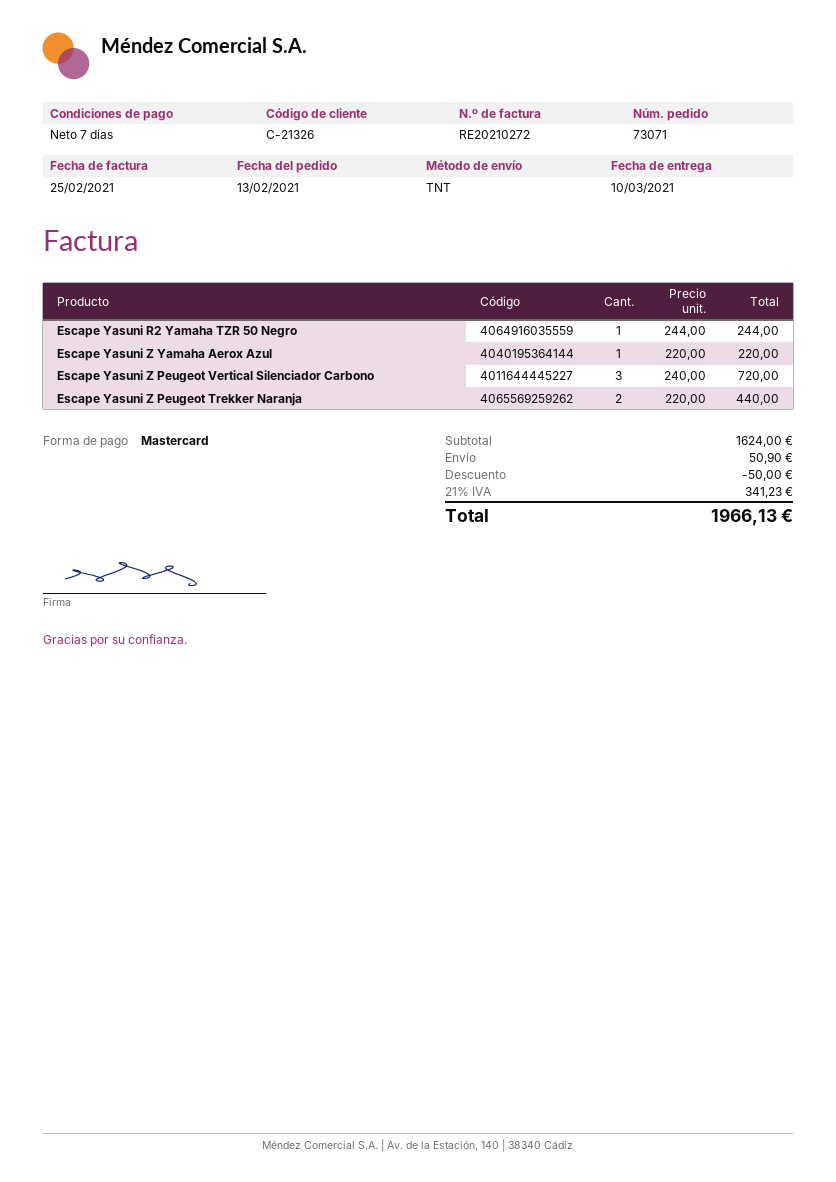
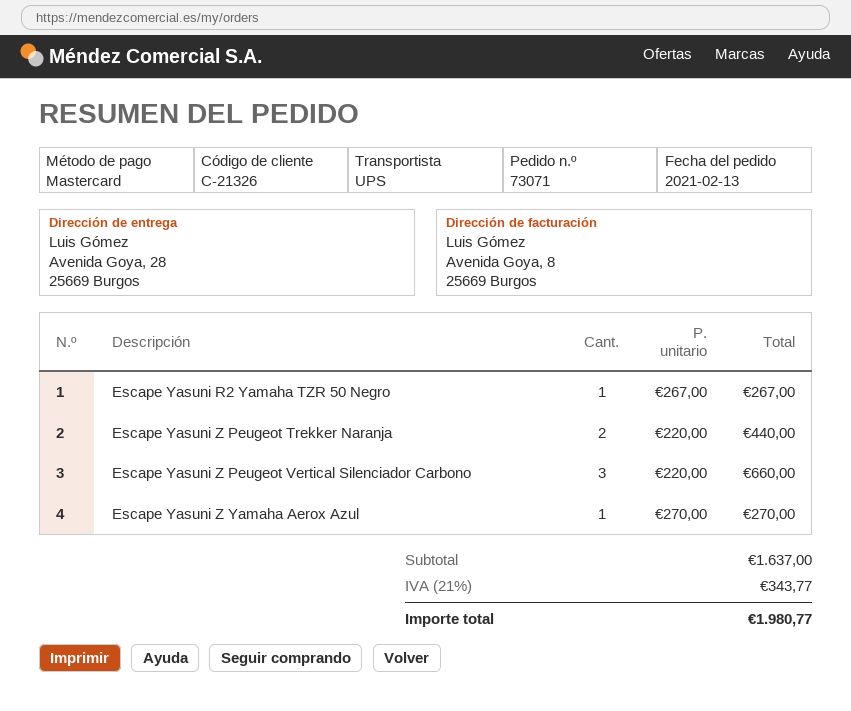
shipping method: TNT -> UPS
Escape Yasuni R2 Yamaha TZR 50 Negro: 1 x 244.00 = 244.00 -> 1 x 267.00 = 267.00
Escape Yasuni Z Yamaha Aerox Azul: 1 x 220.00 = 220.00 -> 1 x 270.00 = 270.00
Escape Yasuni Z Peugeot Vertical Silenciador Carbono: 3 x 240.00 = 720.00 -> 3 x 220.00 = 660.00
subtotal: 1624.00 -> 1637.00
discount: 50.00 -> none
shipping: 50.90 -> none
tax: 21% = 341.23 -> 21% = 343.77
total: 1966.13 -> 1980.77

